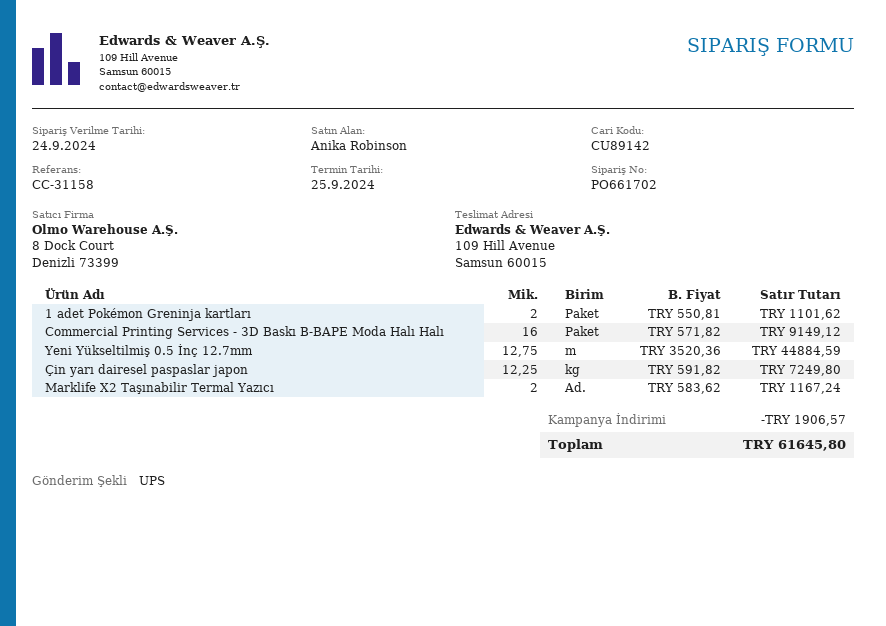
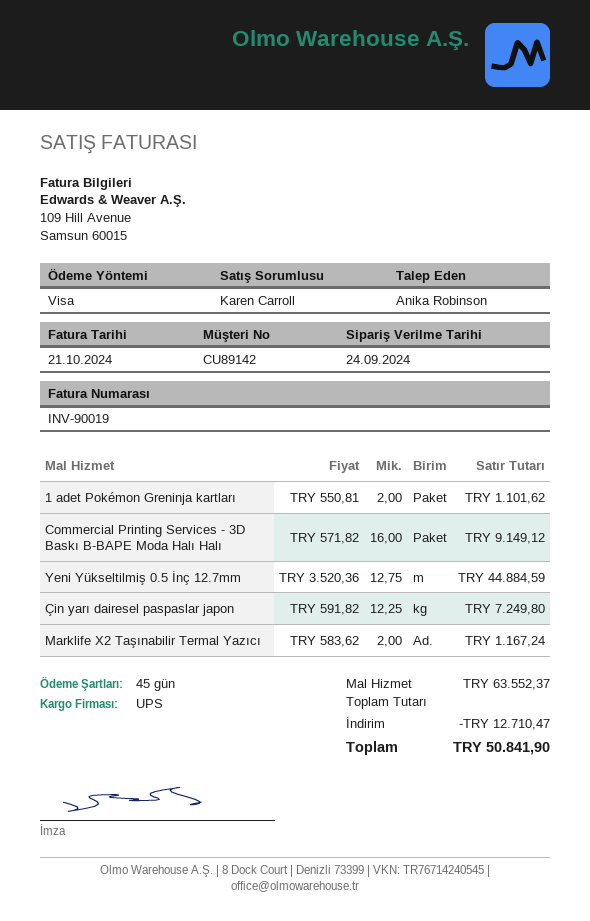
discount: 1906.57 -> 12710.47
total: 61645.80 -> 50841.90

